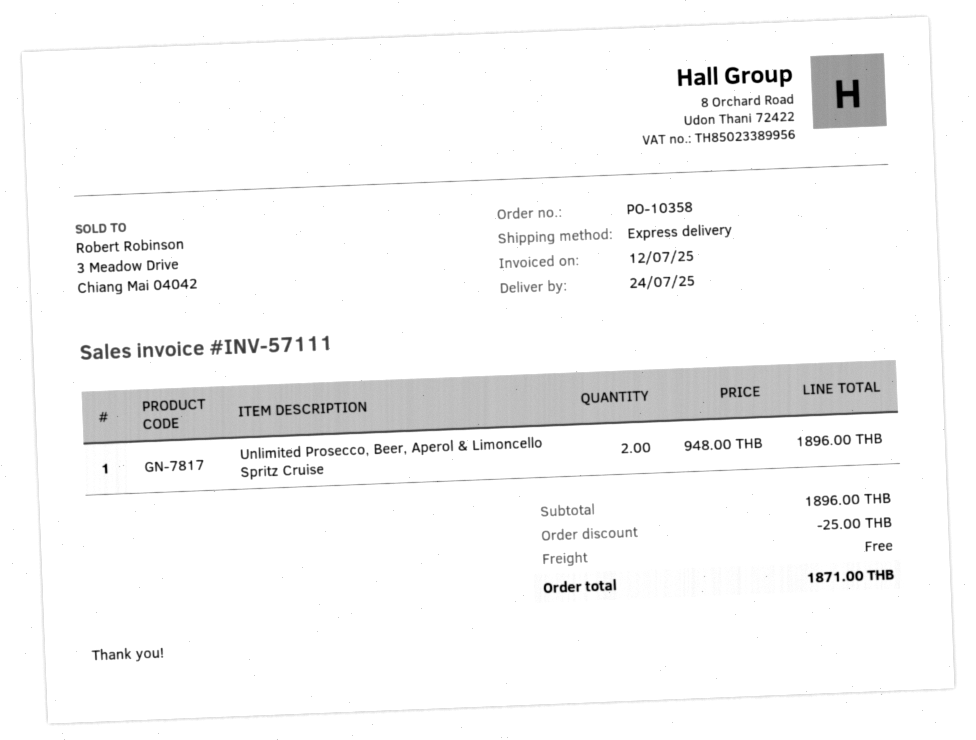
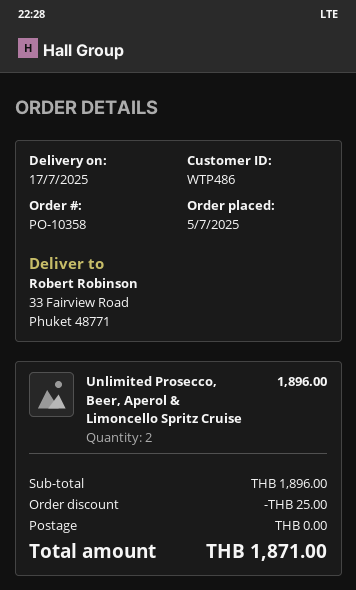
delivery date: 2025-07-24 -> 2025-07-17

